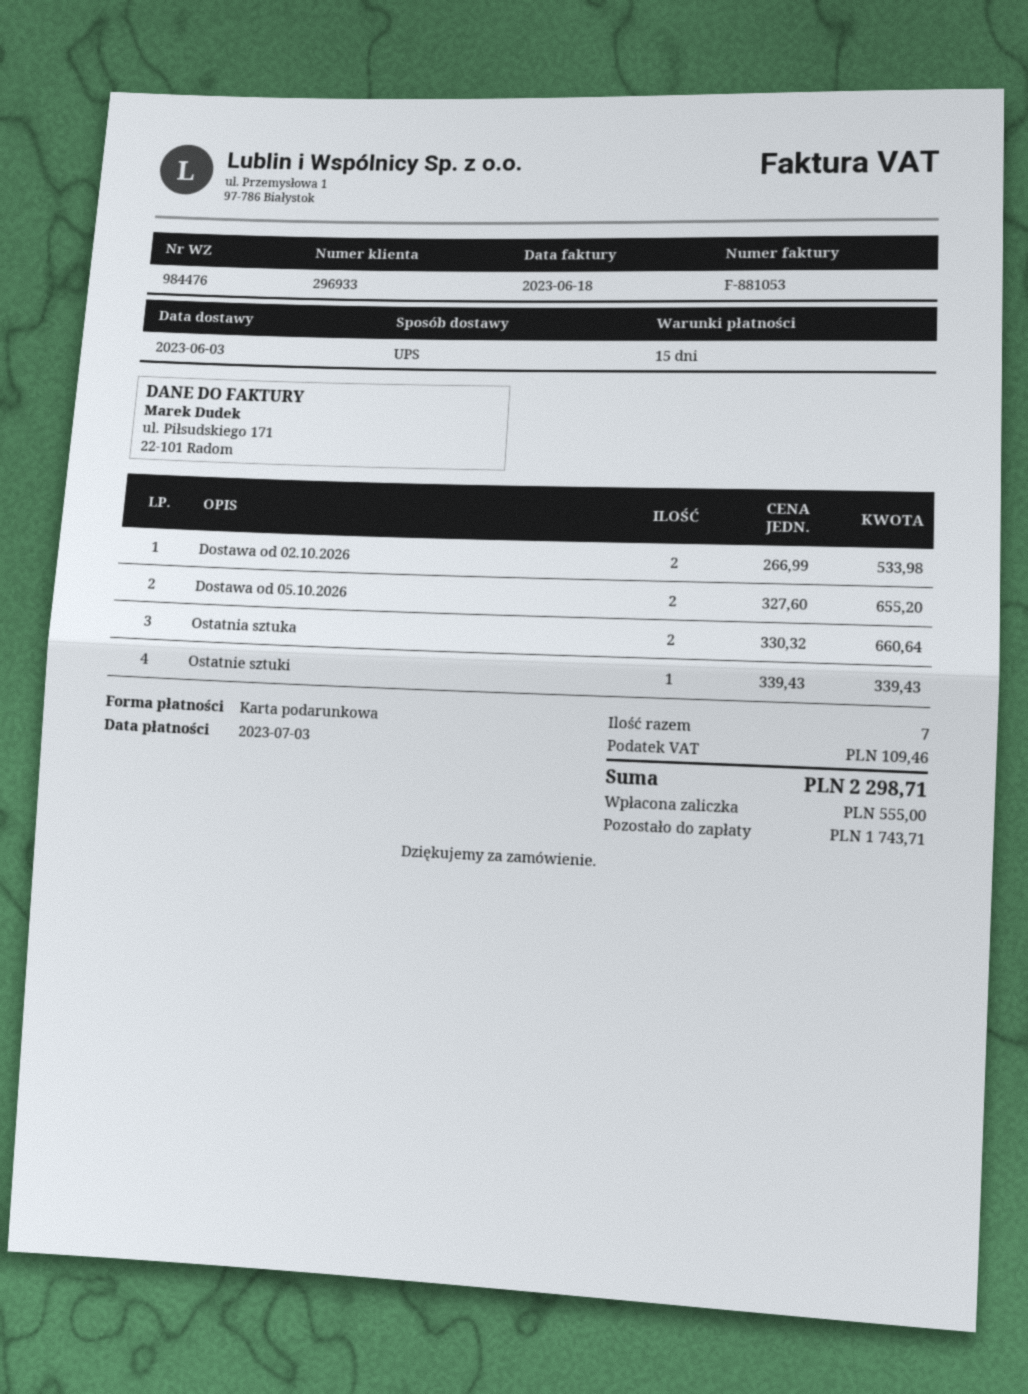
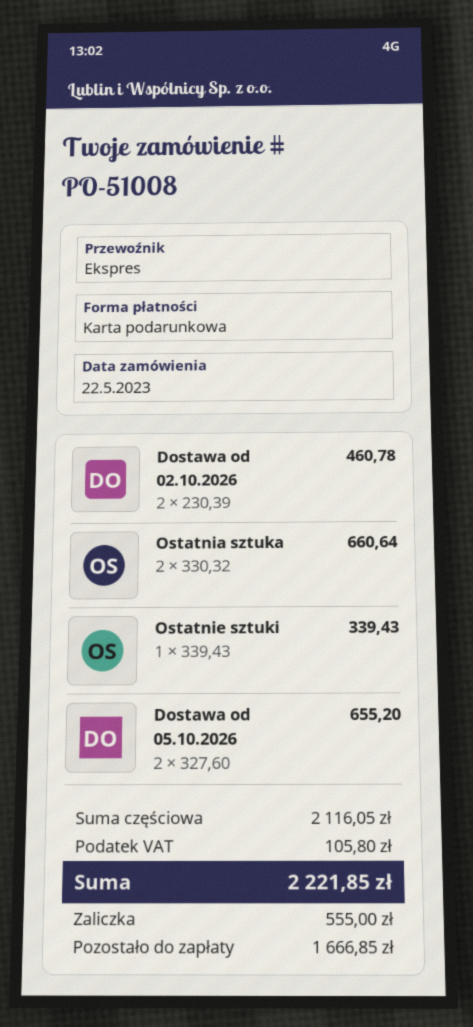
shipping method: UPS -> express
Dostawa od 02.10.2026: 2 x 266.99 = 533.98 -> 2 x 230.39 = 460.78
tax: 109.46 -> 105.80
total: 2298.71 -> 2221.85
balance: 1743.71 -> 1666.85

